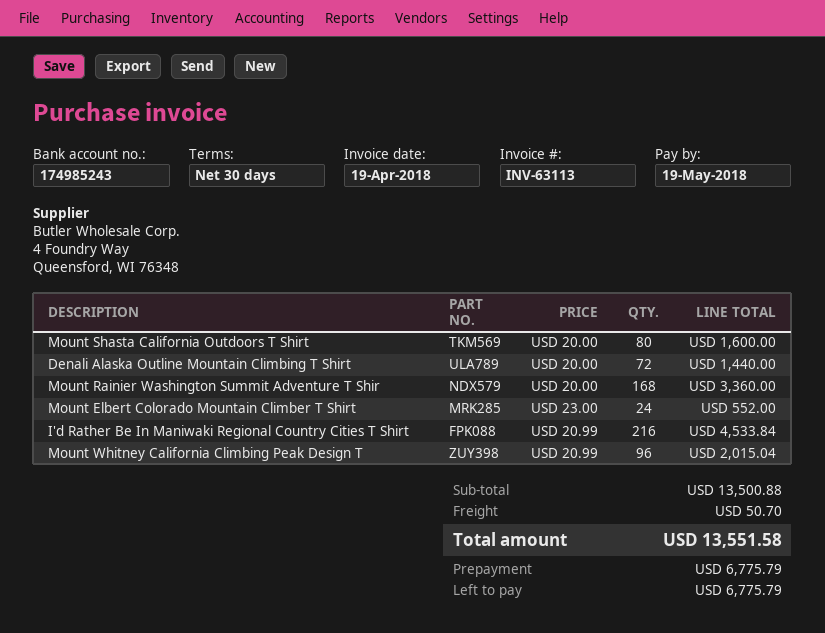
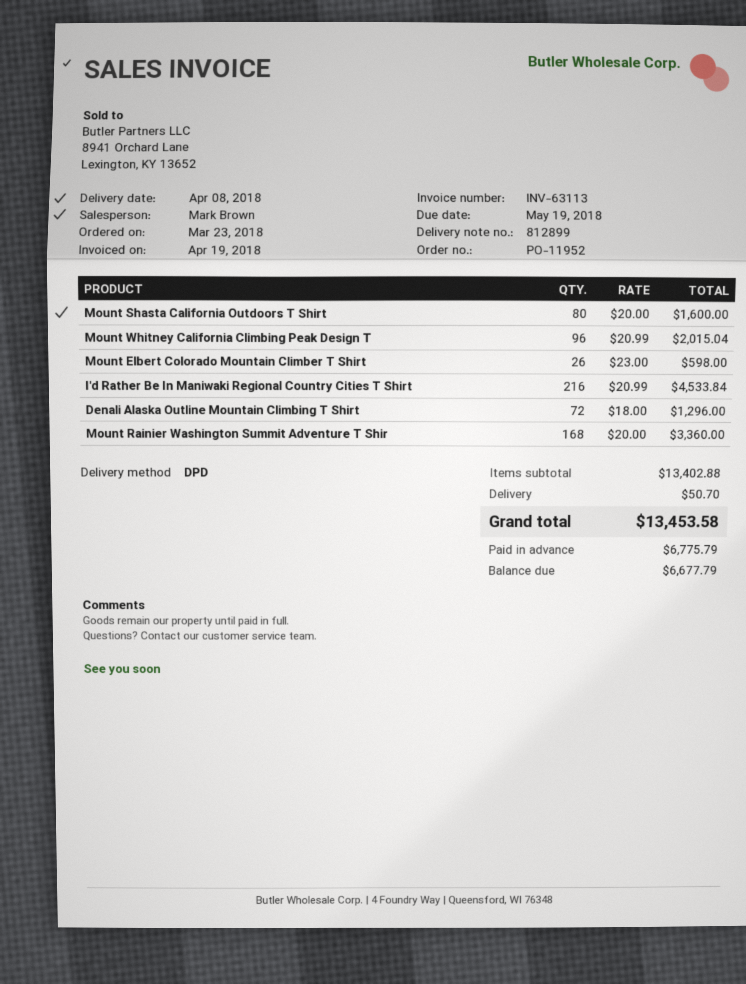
Denali Alaska Outline Mountain Climbing T Shirt: 72 x 20.00 = 1440.00 -> 72 x 18.00 = 1296.00
Mount Elbert Colorado Mountain Climber T Shirt: 24 x 23.00 = 552.00 -> 26 x 23.00 = 598.00
subtotal: 13500.88 -> 13402.88
total: 13551.58 -> 13453.58
balance: 6775.79 -> 6677.79

